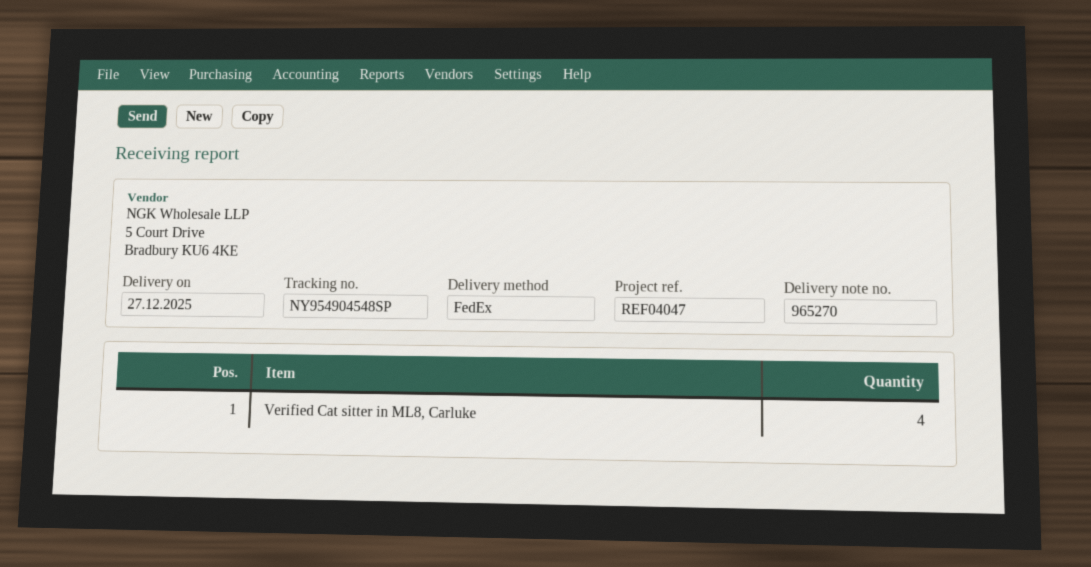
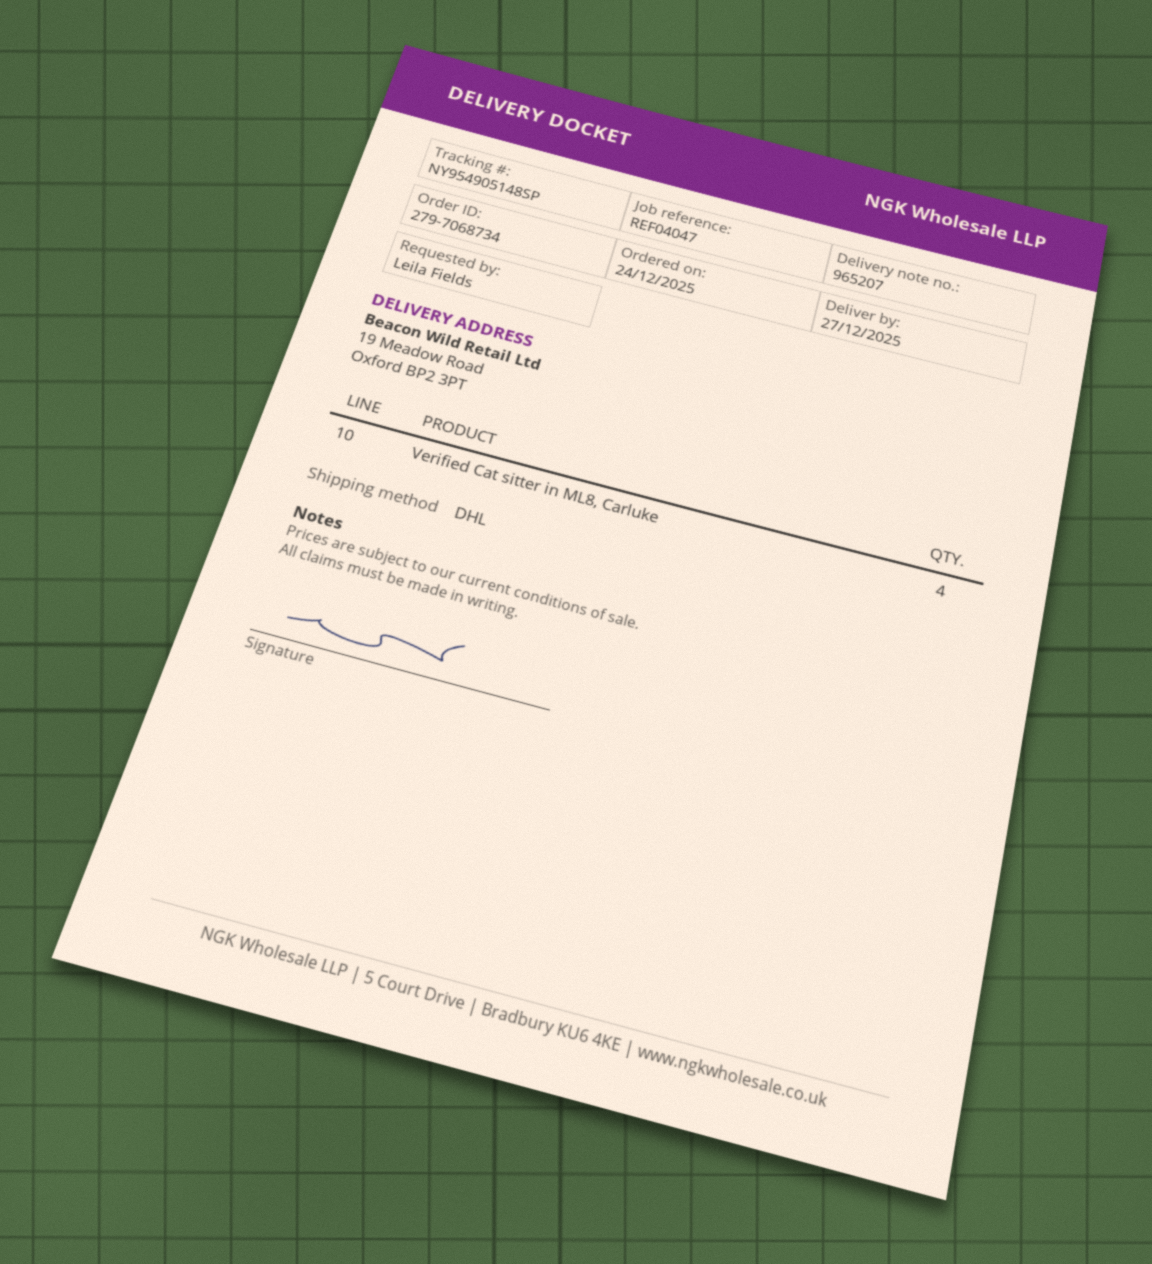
delivery note number: 965270 -> 965207
shipping method: FedEx -> DHL
tracking number: NY954904548SP -> NY954905148SP

